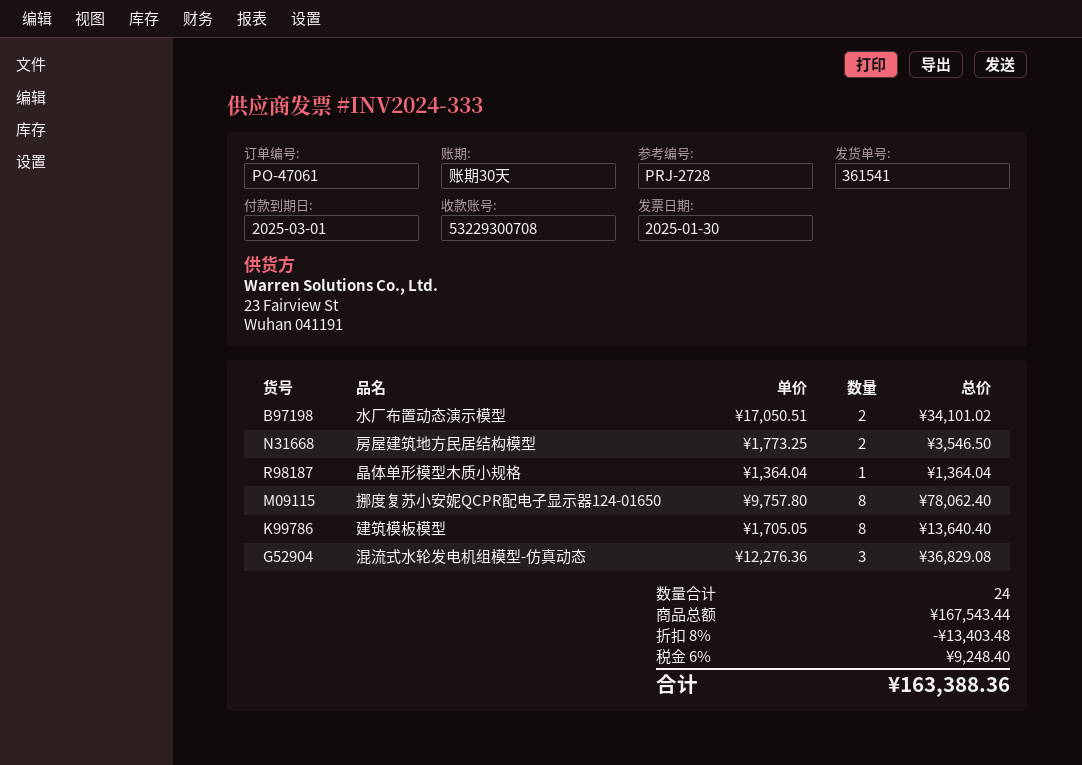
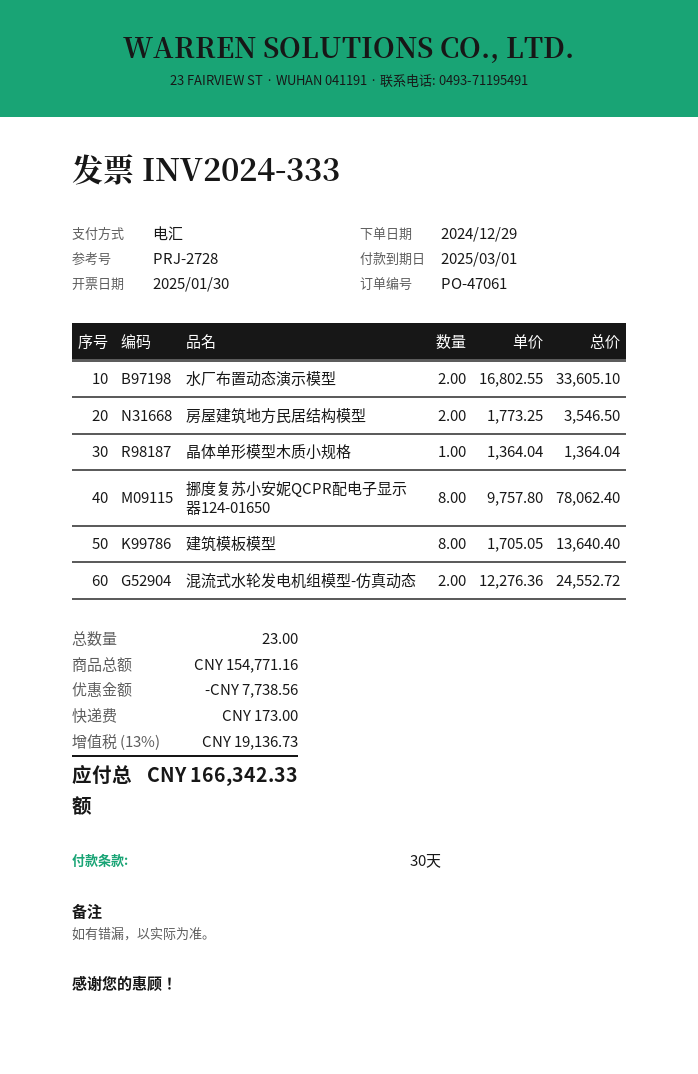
水厂布置动态演示模型: 2 x 17050.51 = 34101.02 -> 2 x 16802.55 = 33605.10
混流式水轮发电机组模型-仿真动态: 3 x 12276.36 = 36829.08 -> 2 x 12276.36 = 24552.72
total quantity: 24 -> 23
subtotal: 167543.44 -> 154771.16
discount: 13403.48 -> 7738.56
shipping: none -> 173.00
tax: 6% = 9248.40 -> 13% = 19136.73
total: 163388.36 -> 166342.33

